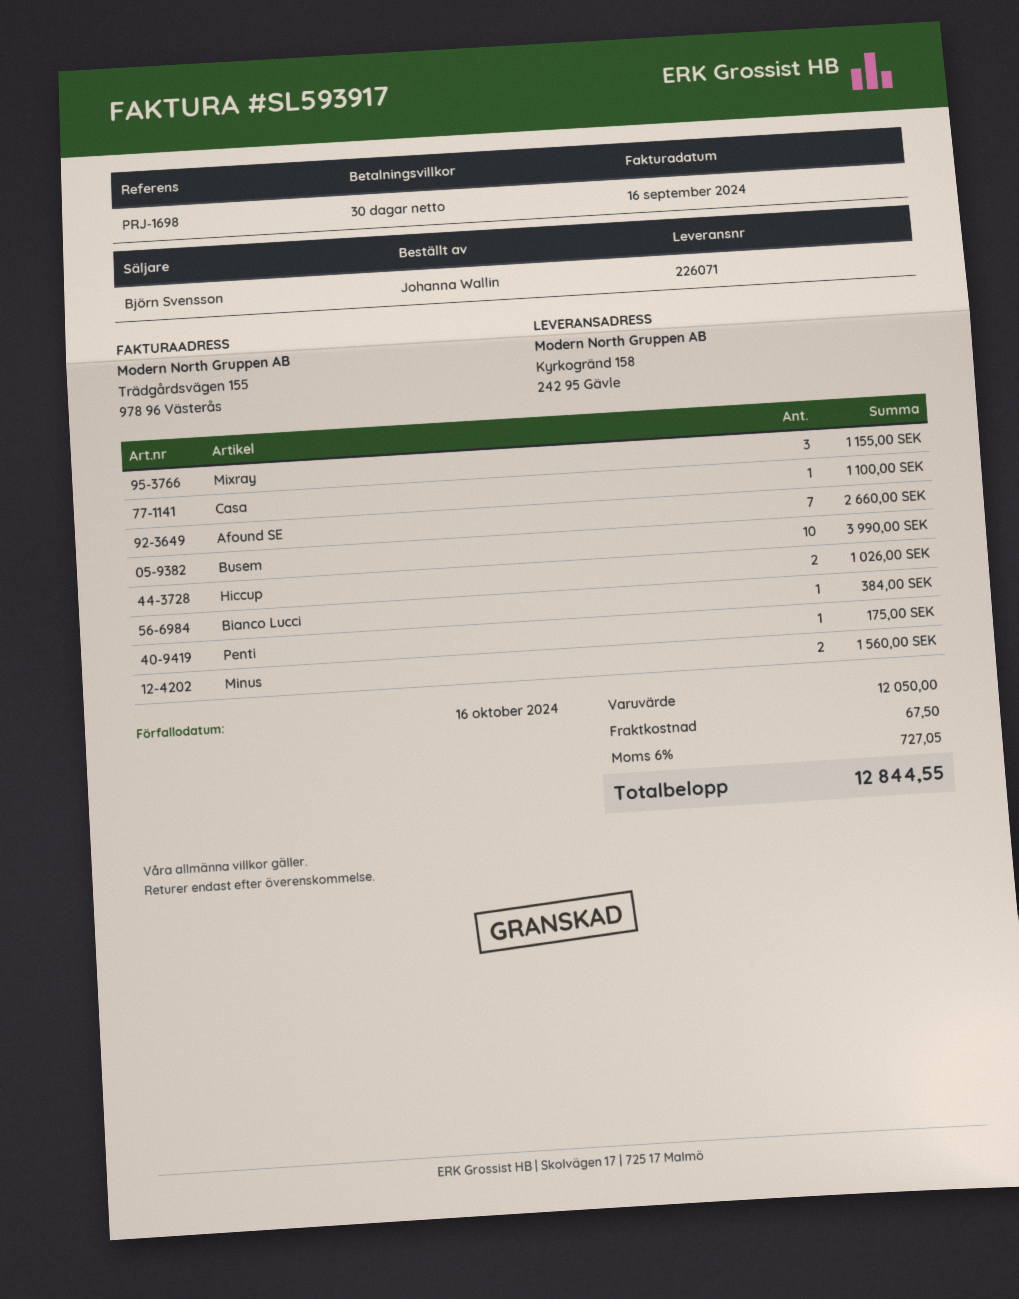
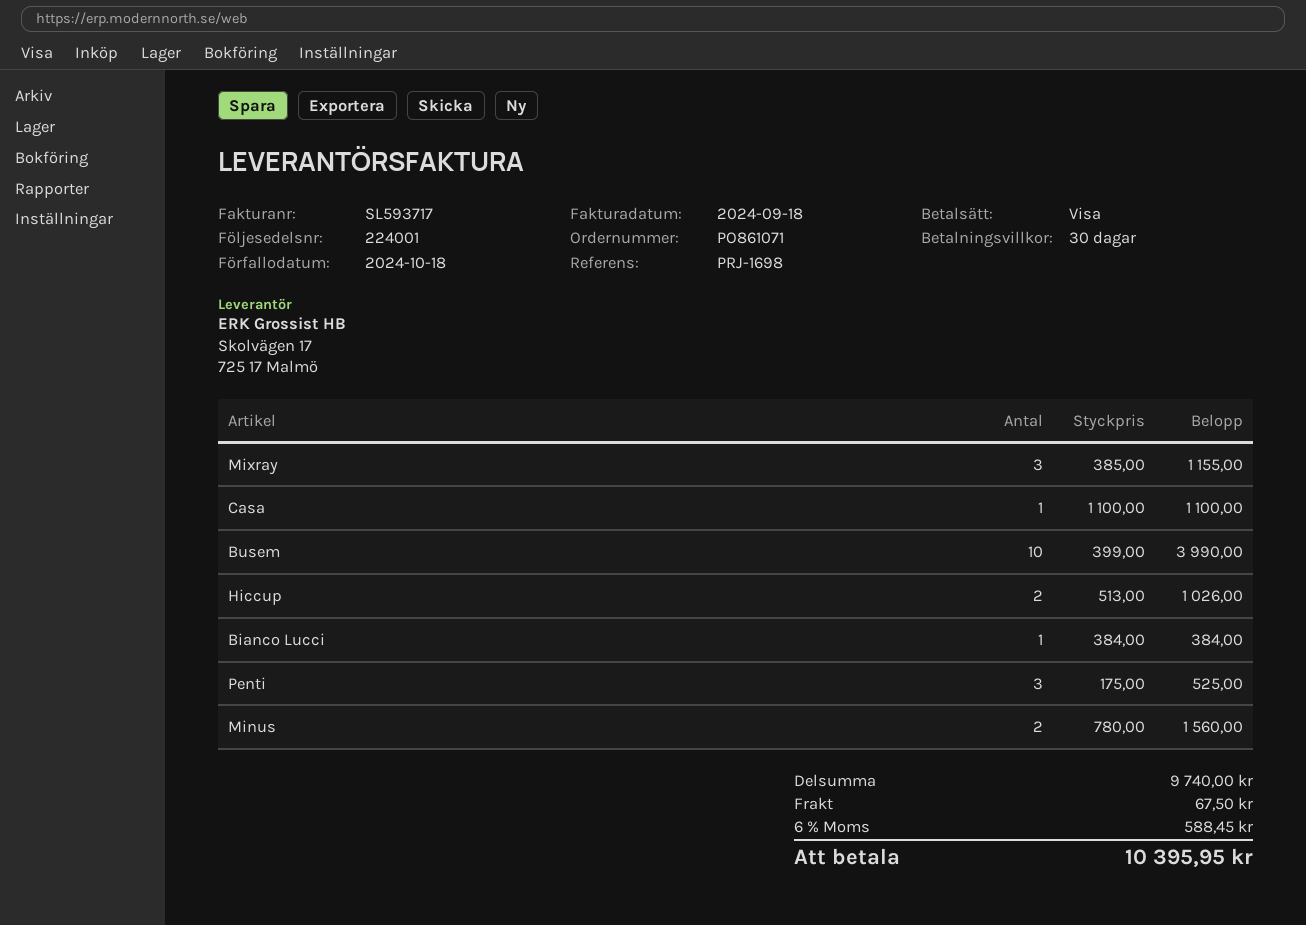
delivery note number: 226071 -> 224001
invoice number: SL593917 -> SL593717
invoice date: 2024-09-16 -> 2024-09-18
due date: 2024-10-16 -> 2024-10-18
Afound SE: 7 for 2660.00 -> none
Penti: 1 for 175.00 -> 3 for 525.00
subtotal: 12050.00 -> 9740.00
tax: 6% = 727.05 -> 6% = 588.45
total: 12844.55 -> 10395.95

